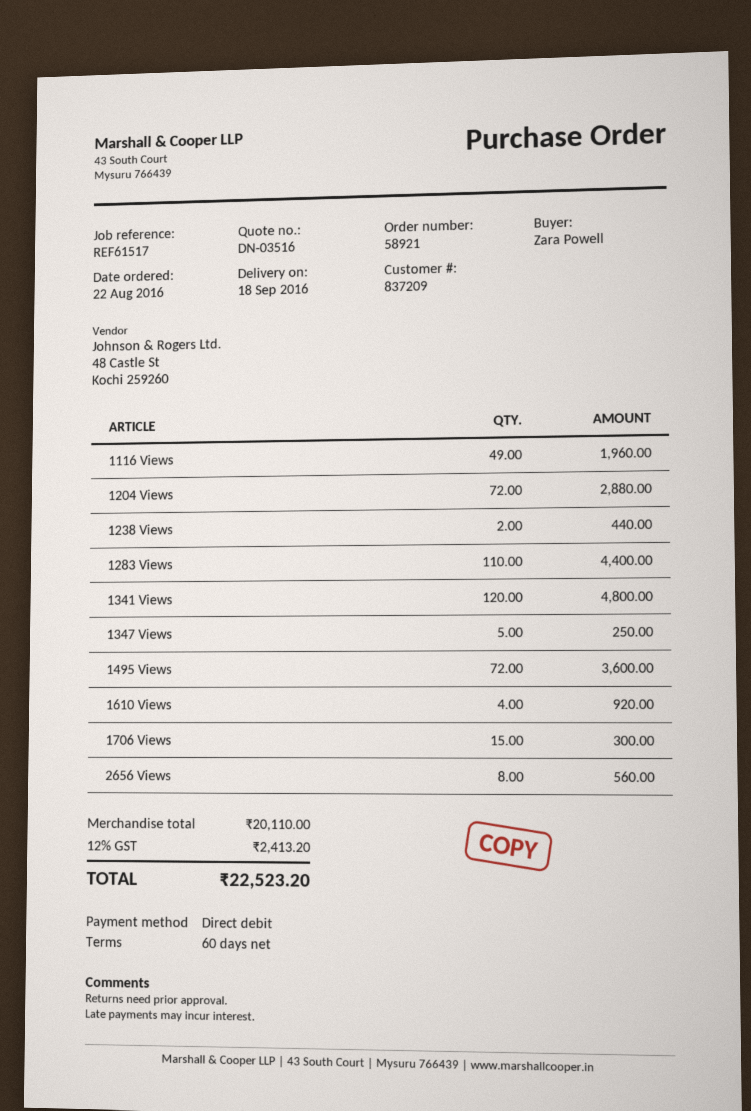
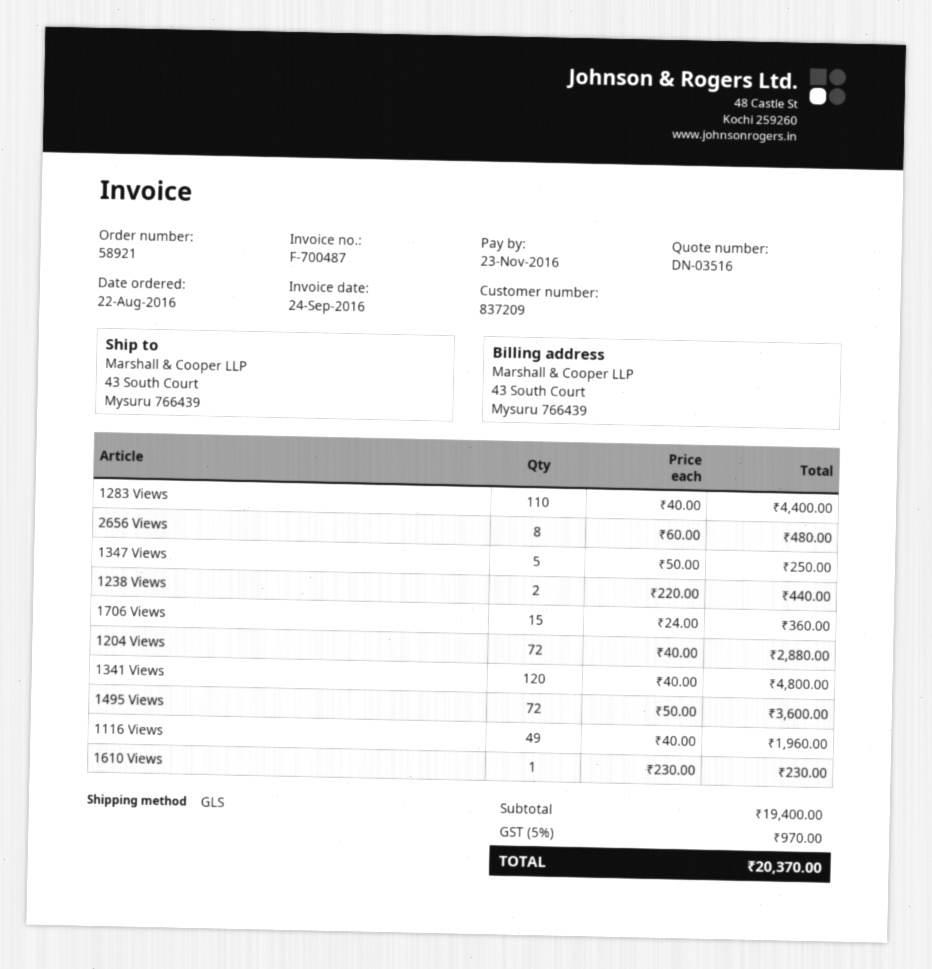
1610 Views: 4 for 920.00 -> 1 for 230.00
1706 Views: 15 for 300.00 -> 15 for 360.00
2656 Views: 8 for 560.00 -> 8 for 480.00
subtotal: 20110.00 -> 19400.00
tax: 12% = 2413.20 -> 5% = 970.00
total: 22523.20 -> 20370.00

